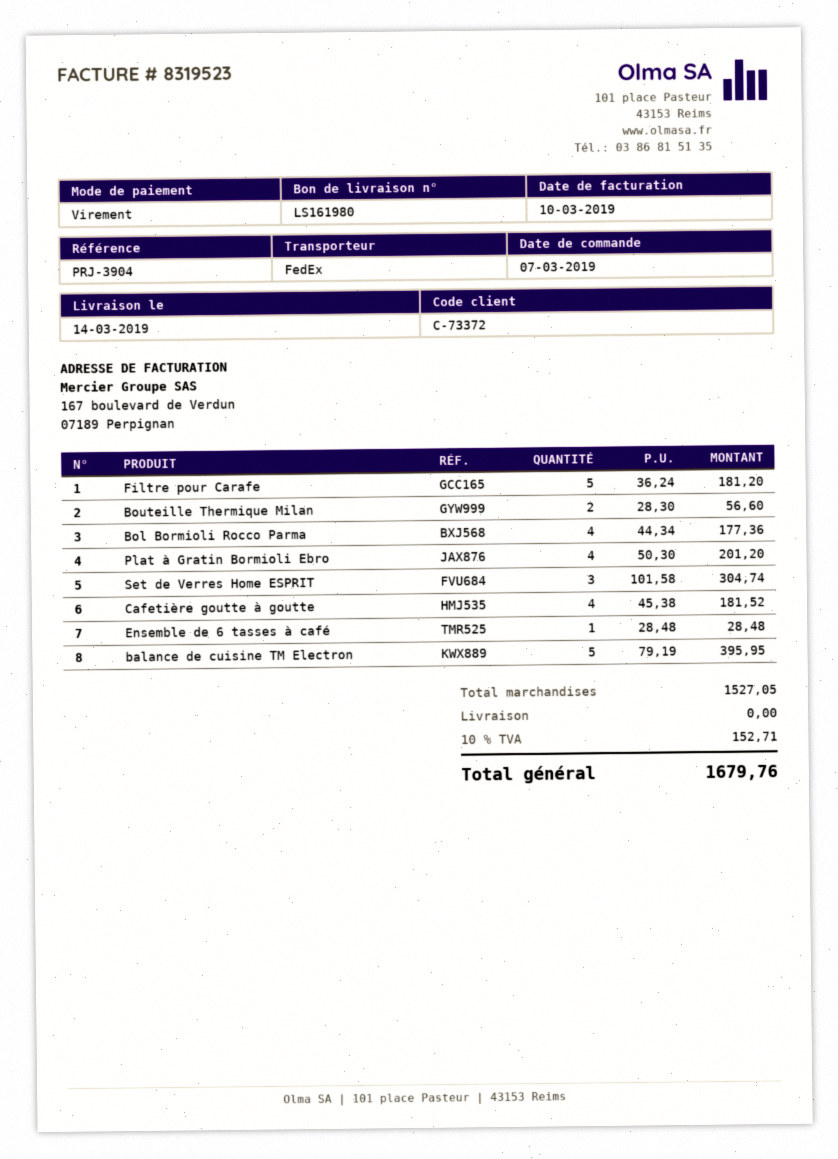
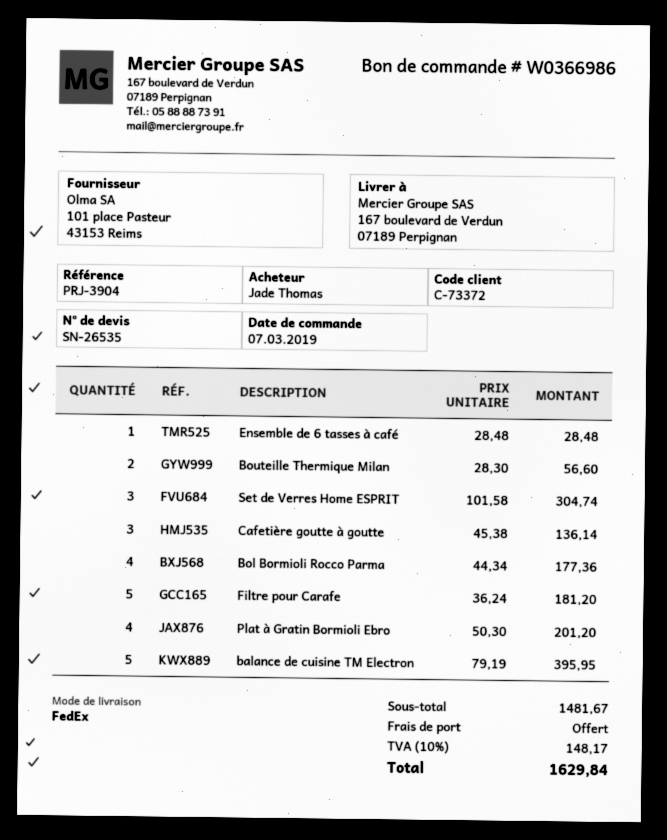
Cafetière goutte à goutte: 4 x 45.38 = 181.52 -> 3 x 45.38 = 136.14
subtotal: 1527.05 -> 1481.67
tax: 10% = 152.71 -> 10% = 148.17
total: 1679.76 -> 1629.84

